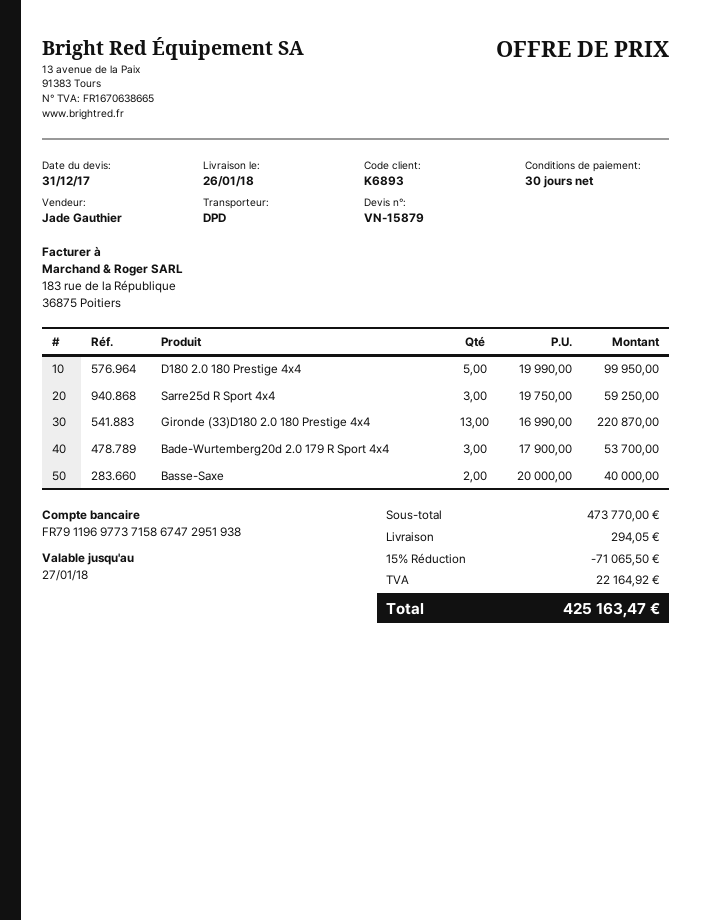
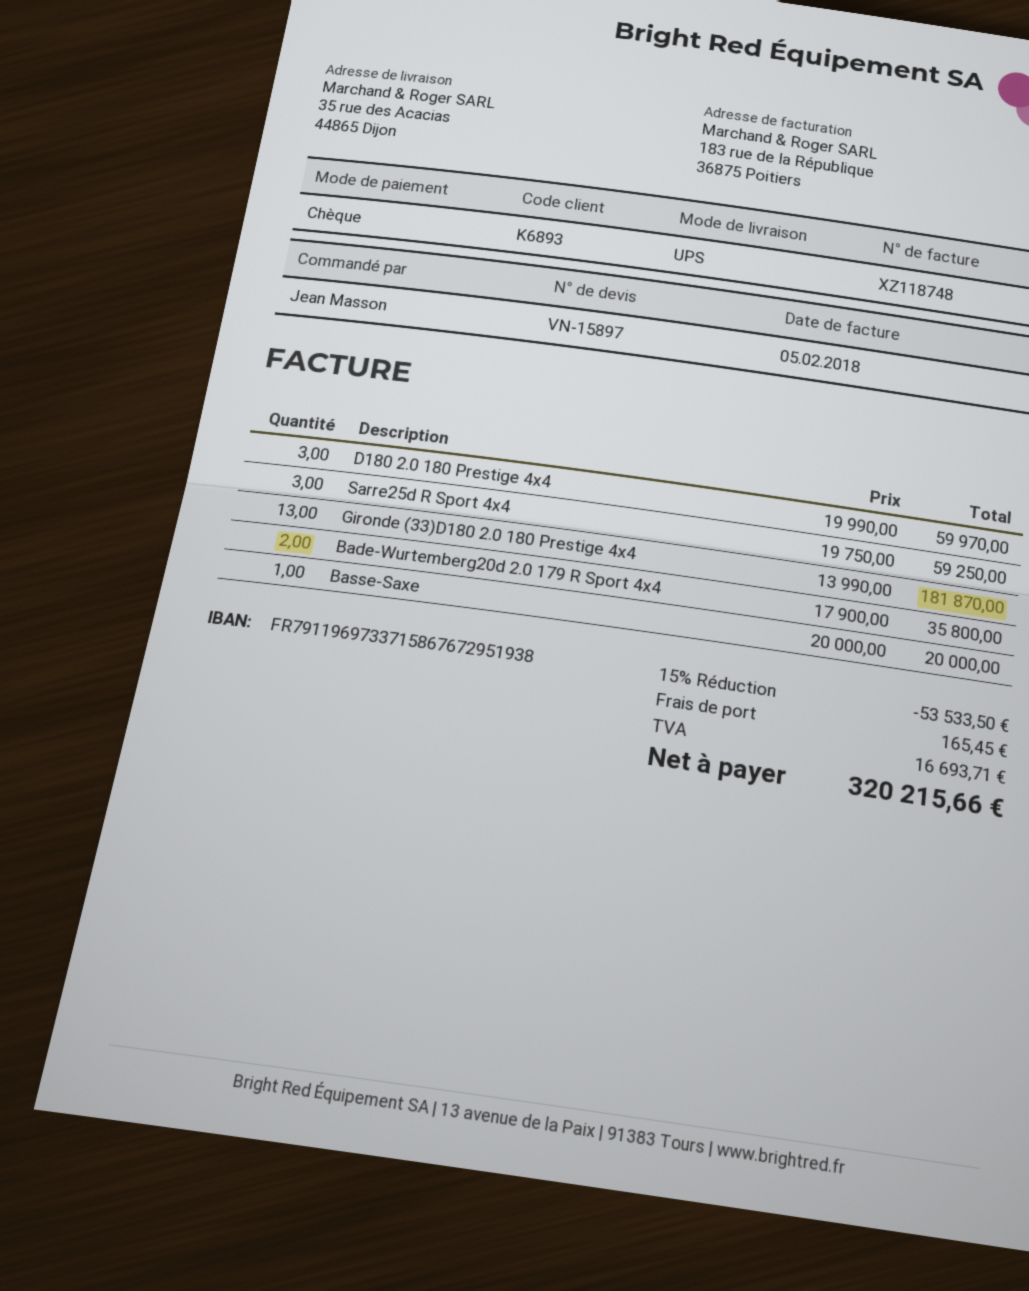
quote number: VN-15879 -> VN-15897
bank account: FR7911969773715867472951938 -> FR7911969733715867672951938
shipping method: DPD -> UPS
D180 2.0 180 Prestige 4x4: 5 x 19990.00 = 99950.00 -> 3 x 19990.00 = 59970.00
Gironde (33)D180 2.0 180 Prestige 4x4: 13 x 16990.00 = 220870.00 -> 13 x 13990.00 = 181870.00
Bade-Wurtemberg20d 2.0 179 R Sport 4x4: 3 x 17900.00 = 53700.00 -> 2 x 17900.00 = 35800.00
Basse-Saxe: 2 x 20000.00 = 40000.00 -> 1 x 20000.00 = 20000.00
discount: 15% = 71065.50 -> 15% = 53533.50
shipping: 294.05 -> 165.45
tax: 22164.92 -> 16693.71
total: 425163.47 -> 320215.66

